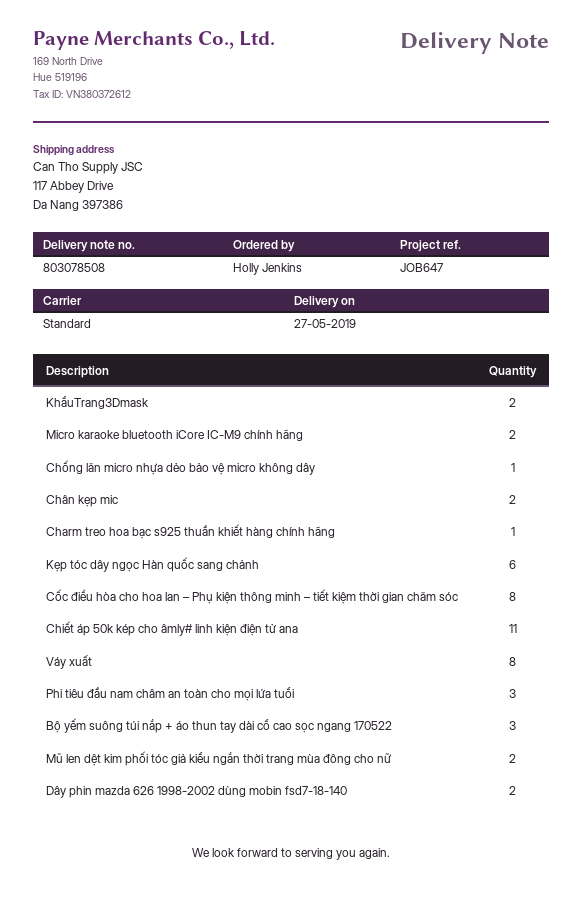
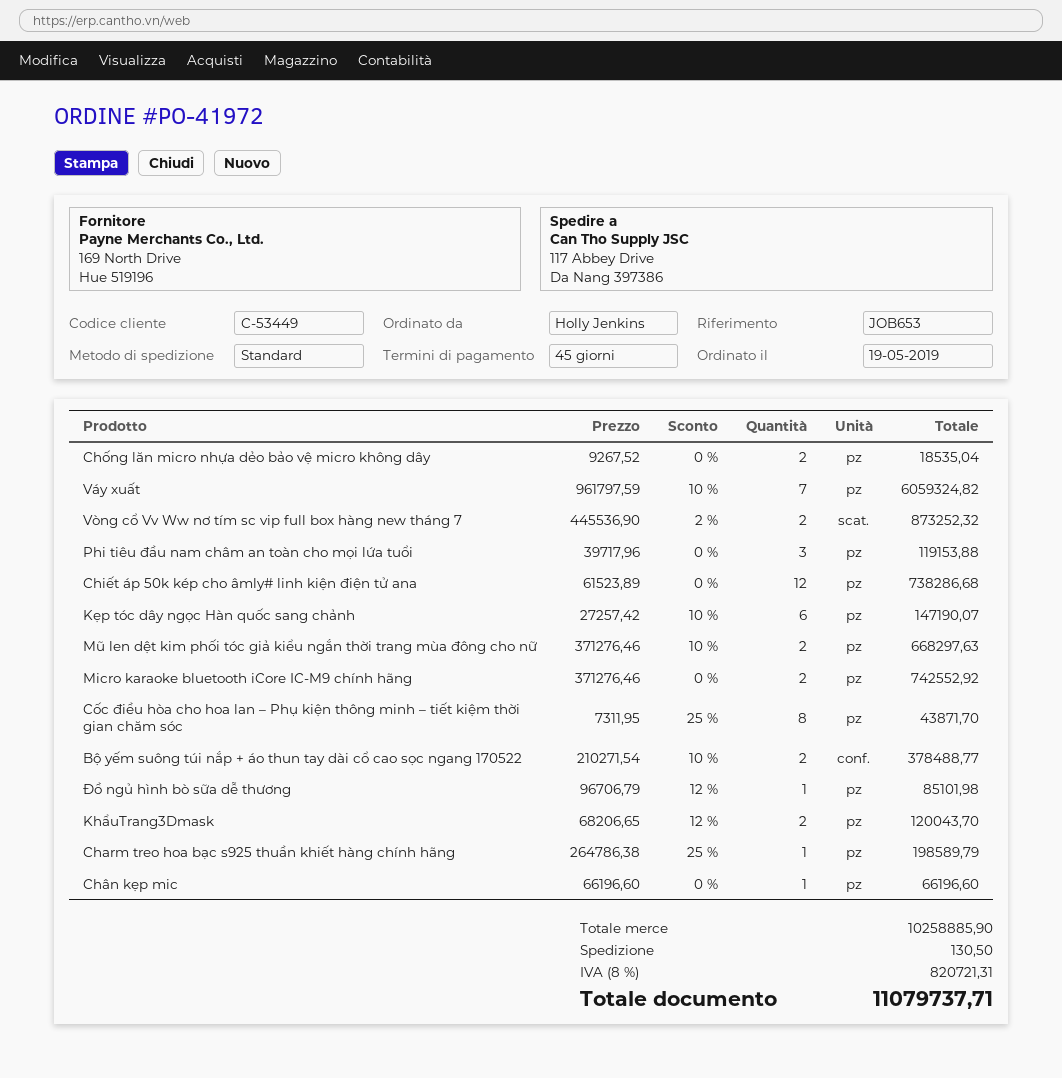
reference: JOB647 -> JOB653
Chống lăn micro nhựa dẻo bảo vệ micro không dây: 1 -> 2
Chân kẹp mic: 2 -> 1
Chiết áp 50k kép cho âmly# linh kiện điện tử ana: 11 -> 12
Váy xuất: 8 -> 7
Bộ yếm suông túi nắp + áo thun tay dài cổ cao sọc ngang 170522: 3 -> 2
Dây phin mazda 626 1998-2002 dùng mobin fsd7-18-140: 2 -> none
Vòng cổ Vv Ww nơ tím sc vip full box hàng new tháng 7: none -> 2
Đồ ngủ hình bò sữa dễ thương: none -> 1

